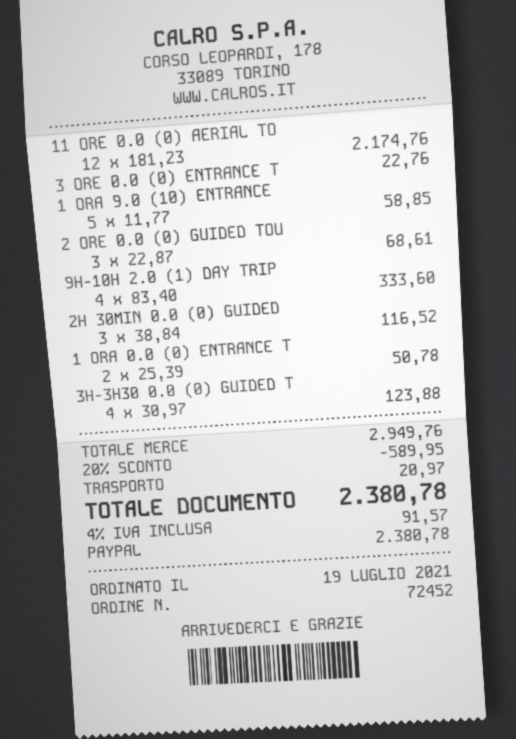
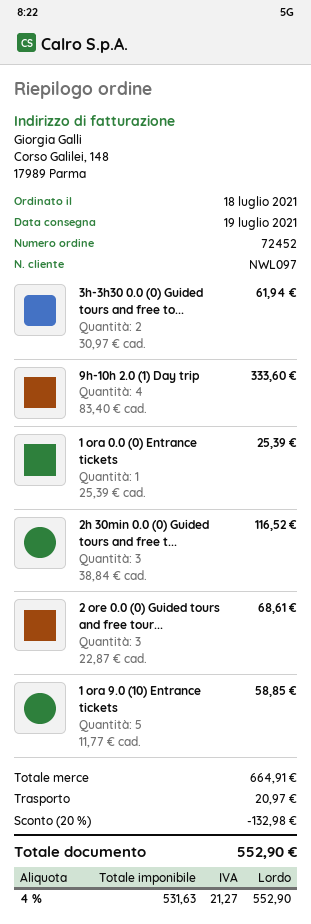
order date: 2021-07-19 -> 2021-07-18
11 ORE 0.0 (0) AERIAL TO: 12 x 181.23 = 2174.76 -> none
3 ORE 0.0 (0) ENTRANCE T: 1 x 22.76 = 22.76 -> none
1 ORA 0.0 (0) ENTRANCE T: 2 x 25.39 = 50.78 -> 1 x 25.39 = 25.39
3H-3H30 0.0 (0) GUIDED T: 4 x 30.97 = 123.88 -> 2 x 30.97 = 61.94
subtotal: 2949.76 -> 664.91
discount: 20% = 589.95 -> 20% = 132.98
tax: 4% = 91.57 -> 4% = 21.27
total: 2380.78 -> 552.90

